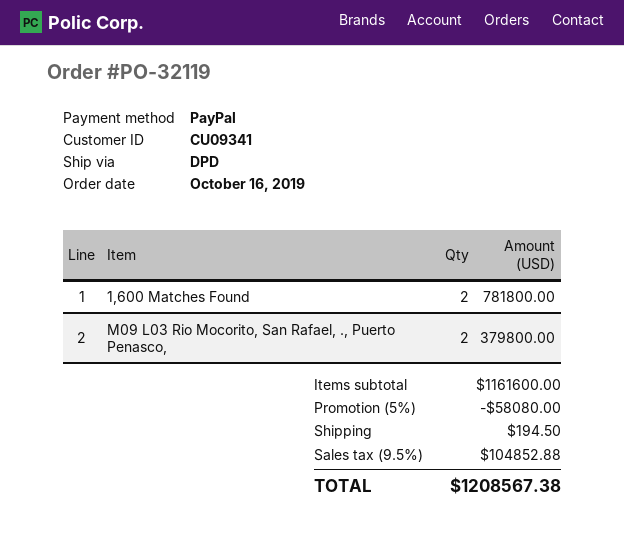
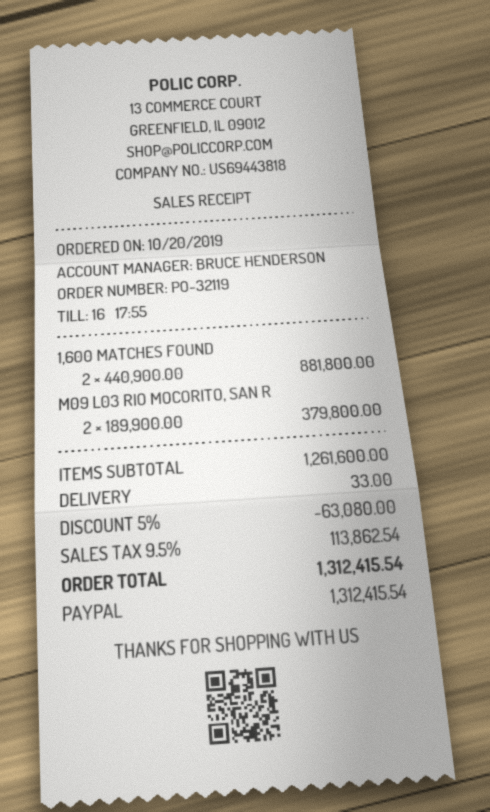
order date: 2019-10-16 -> 2019-10-20
1,600 Matches Found: 2 for 781800.00 -> 2 for 881800.00
subtotal: 1161600.00 -> 1261600.00
discount: 5% = 58080.00 -> 5% = 63080.00
shipping: 194.50 -> 33.00
tax: 9.5% = 104852.88 -> 9.5% = 113862.54
total: 1208567.38 -> 1312415.54

